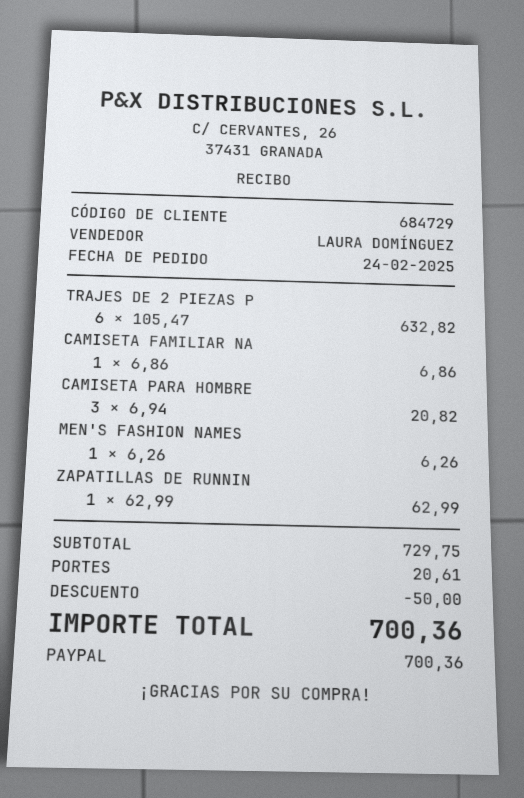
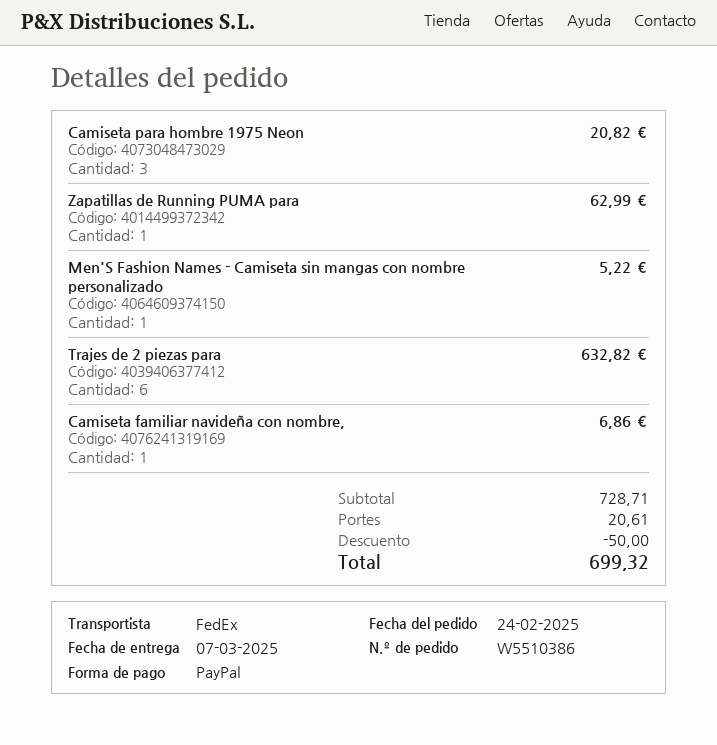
MEN'S FASHION NAMES: 1 for 6.26 -> 1 for 5.22
subtotal: 729.75 -> 728.71
total: 700.36 -> 699.32

